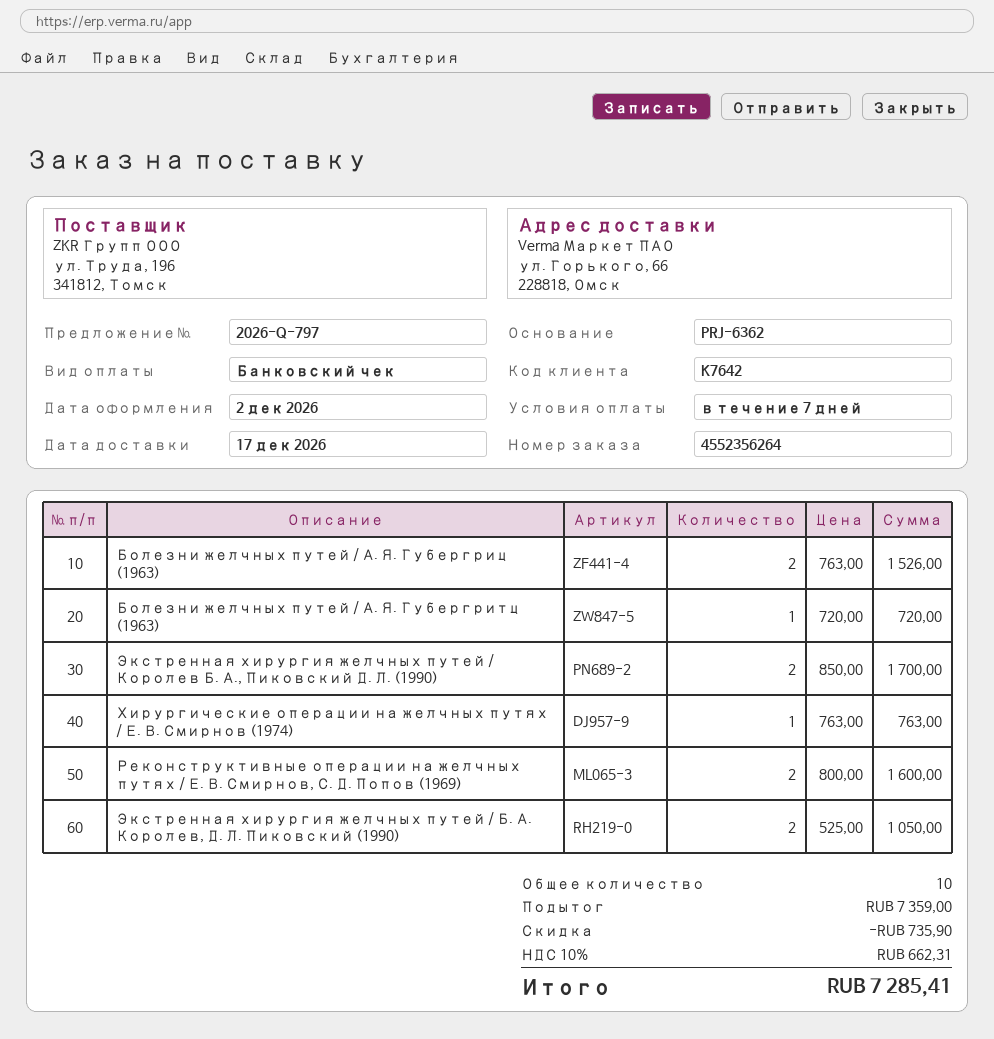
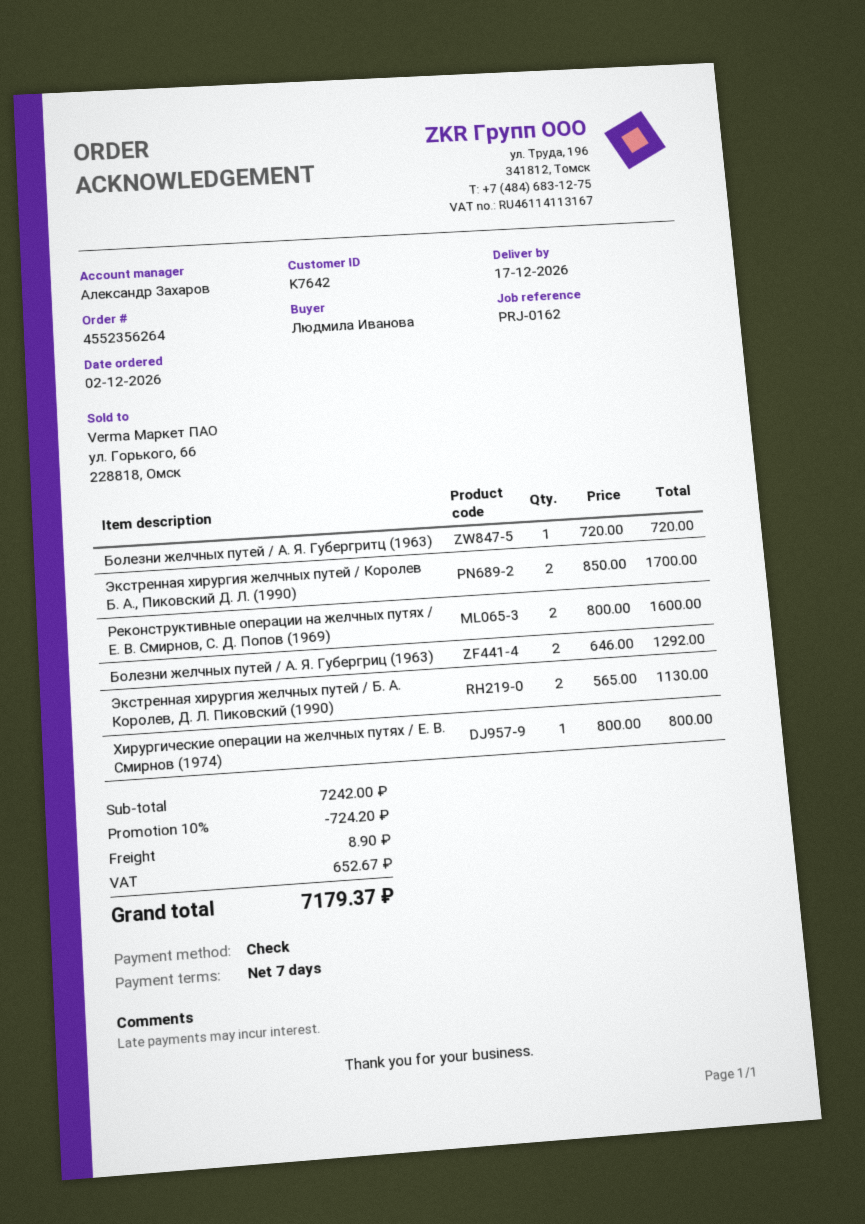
reference: PRJ-6362 -> PRJ-0162
Болезни желчных путей / А. Я. Губергриц (1963): 2 x 763.00 = 1526.00 -> 2 x 646.00 = 1292.00
Хирургические операции на желчных путях / Е. В. Смирнов (1974): 1 x 763.00 = 763.00 -> 1 x 800.00 = 800.00
Экстренная хирургия желчных путей / Б. А. Королев, Д. Л. Пиковский (1990): 2 x 525.00 = 1050.00 -> 2 x 565.00 = 1130.00
subtotal: 7359.00 -> 7242.00
discount: 735.90 -> 724.20
shipping: none -> 8.90
tax: 662.31 -> 652.67
total: 7285.41 -> 7179.37

